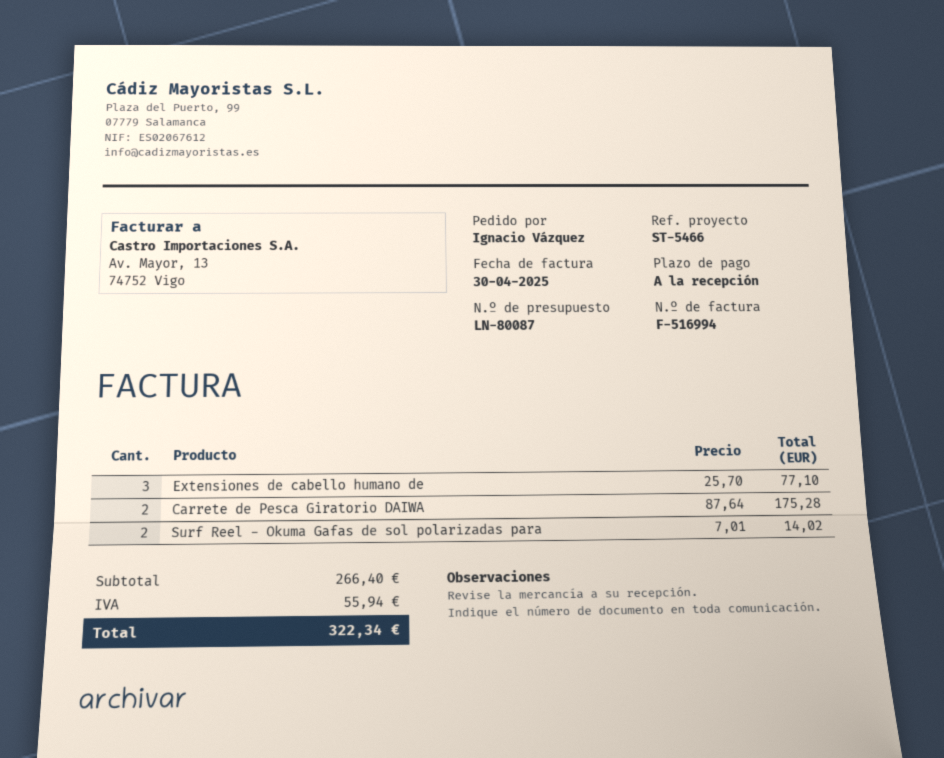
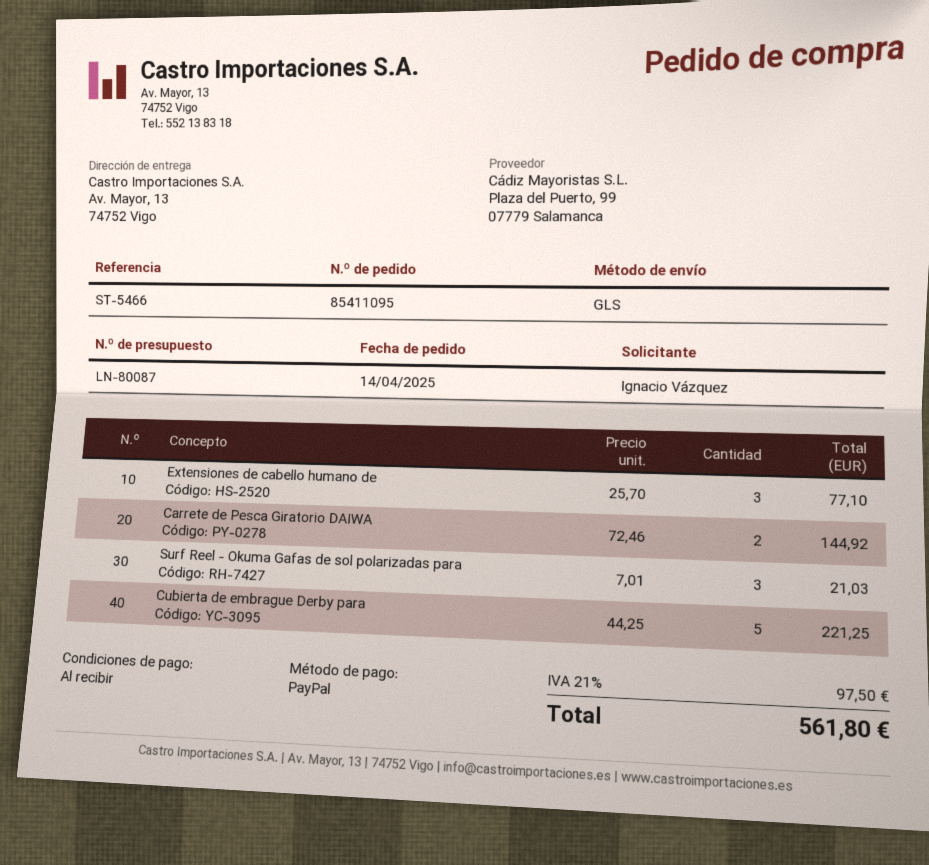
Carrete de Pesca Giratorio DAIWA: 2 x 87.64 = 175.28 -> 2 x 72.46 = 144.92
Surf Reel - Okuma Gafas de sol polarizadas para: 2 x 7.01 = 14.02 -> 3 x 7.01 = 21.03
Cubierta de embrague Derby para: none -> 5 x 44.25 = 221.25
tax: 55.94 -> 97.50
total: 322.34 -> 561.80

